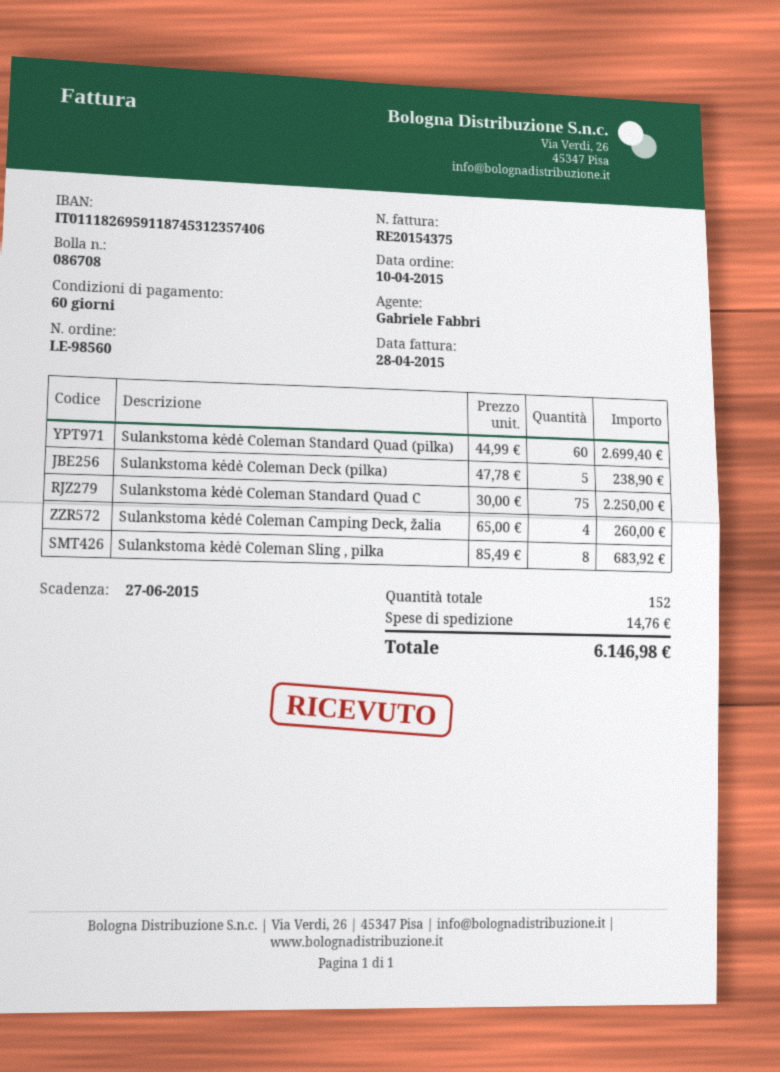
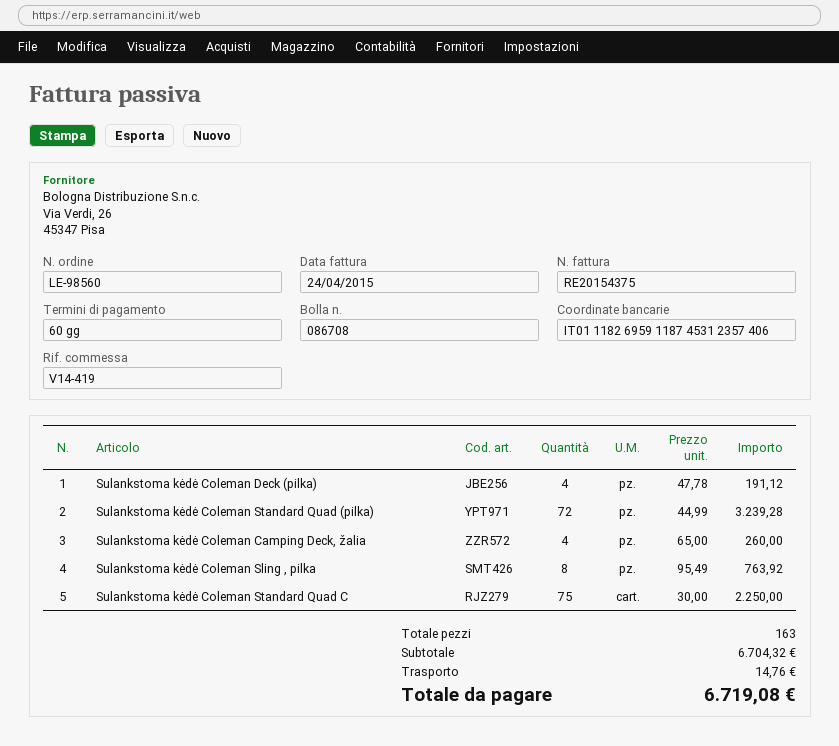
invoice date: 2015-04-28 -> 2015-04-24
Sulankstoma kėdė Coleman Standard Quad (pilka): 60 x 44.99 = 2699.40 -> 72 x 44.99 = 3239.28
Sulankstoma kėdė Coleman Deck (pilka): 5 x 47.78 = 238.90 -> 4 x 47.78 = 191.12
Sulankstoma kėdė Coleman Sling , pilka: 8 x 85.49 = 683.92 -> 8 x 95.49 = 763.92
total quantity: 152 -> 163
total: 6146.98 -> 6719.08

